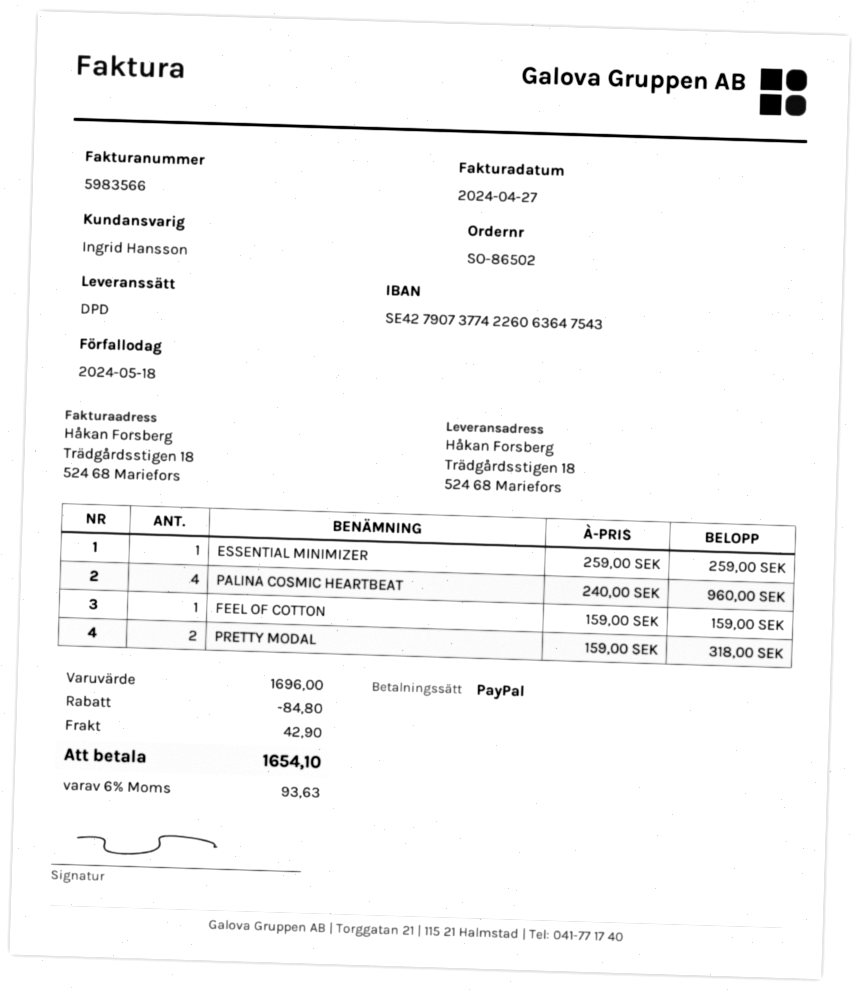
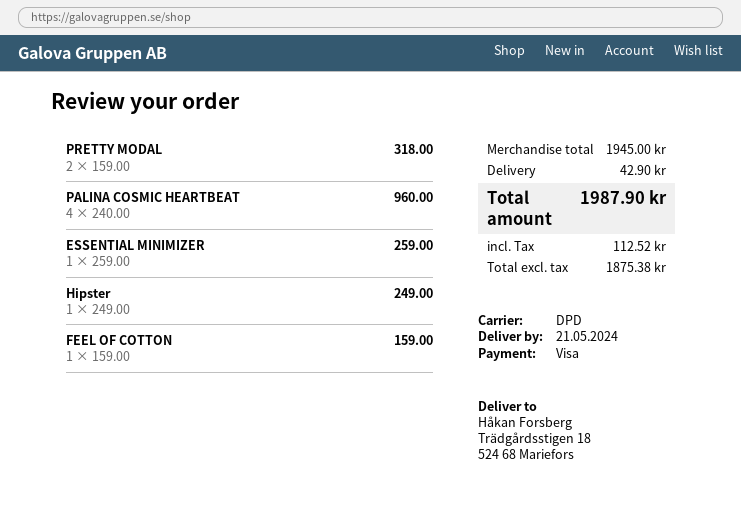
payment method: PayPal -> Visa
Hipster: none -> 1 x 249.00 = 249.00
subtotal: 1696.00 -> 1945.00
discount: 84.80 -> none
tax: 93.63 -> 112.52
total: 1654.10 -> 1987.90

